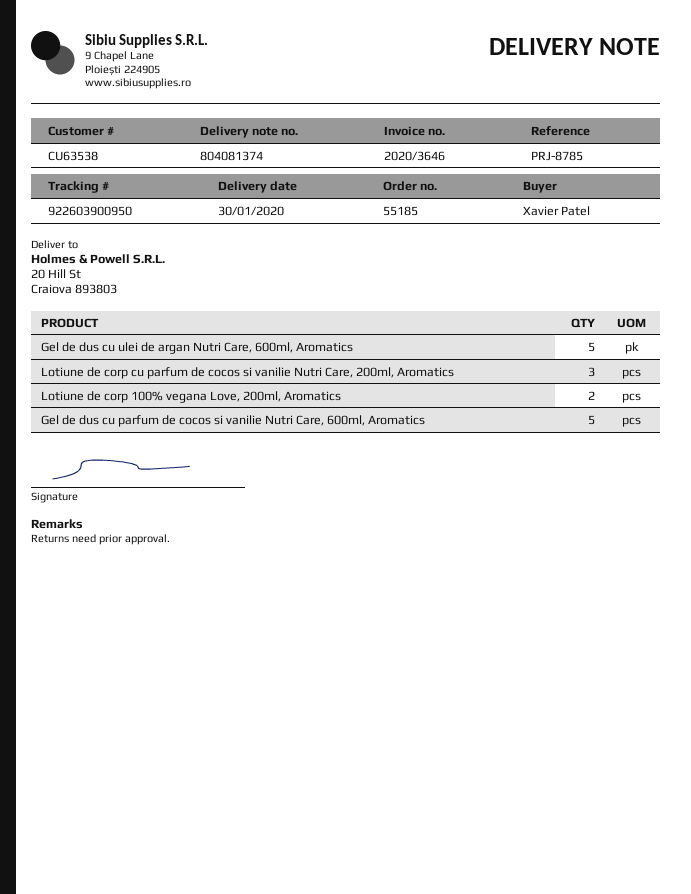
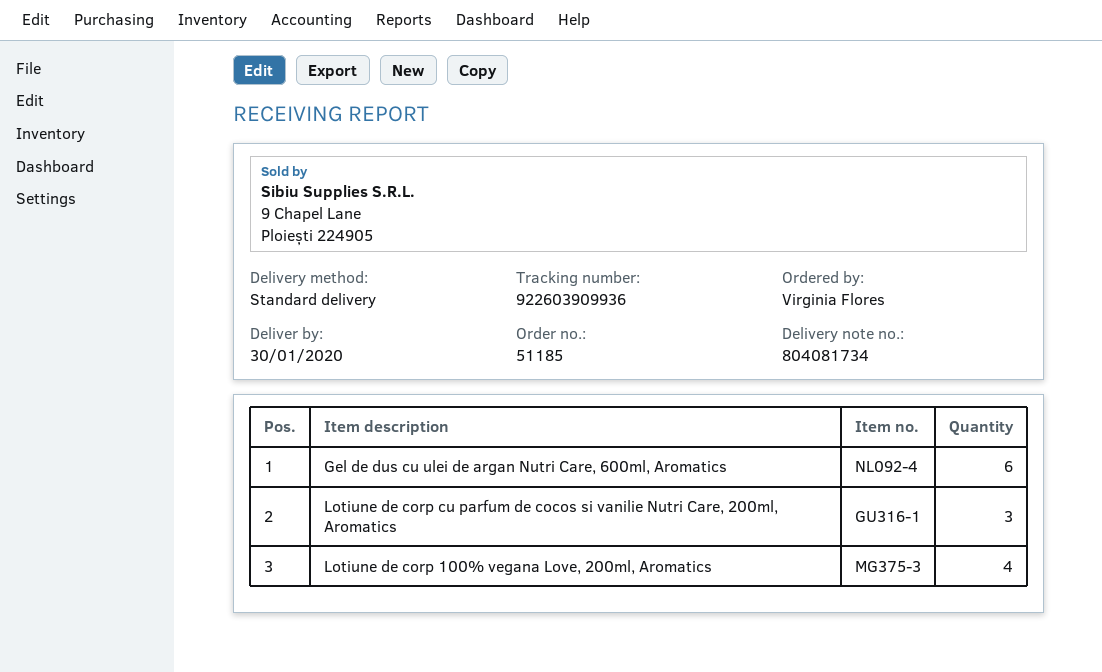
order number: 55185 -> 51185
delivery note number: 804081374 -> 804081734
ordered by: Xavier Patel -> Virginia Flores
tracking number: 922603900950 -> 922603909936
Gel de dus cu ulei de argan Nutri Care, 600ml, Aromatics: 5 -> 6
Lotiune de corp 100% vegana Love, 200ml, Aromatics: 2 -> 4
Gel de dus cu parfum de cocos si vanilie Nutri Care, 600ml, Aromatics: 5 -> none

